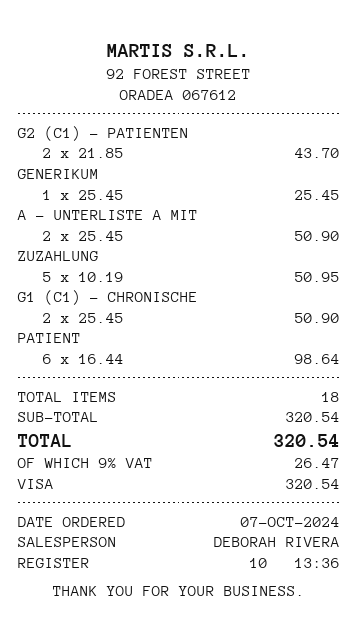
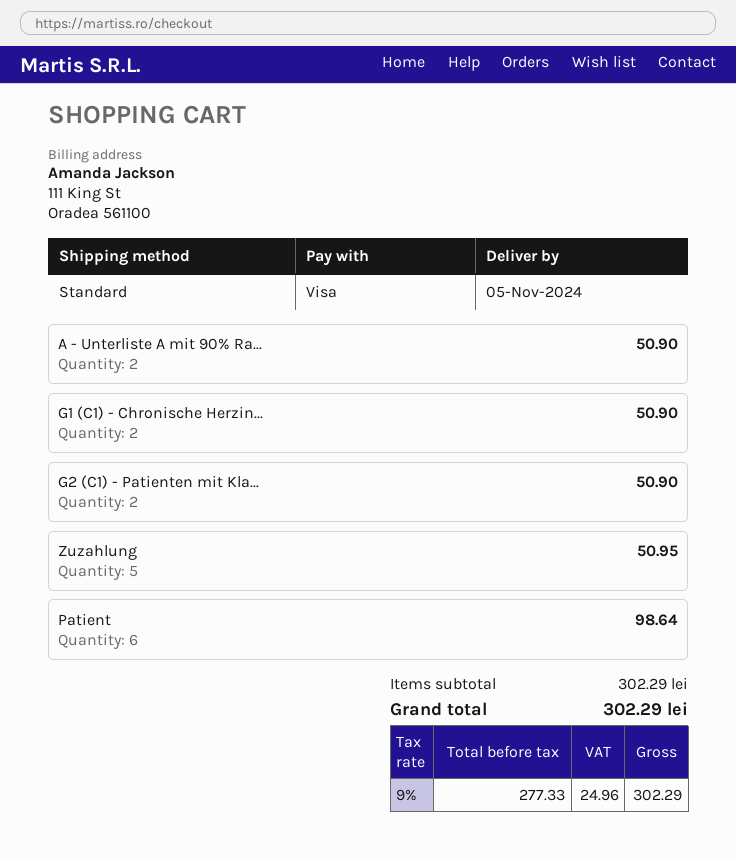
G2 (C1) - PATIENTEN: 2 for 43.70 -> 2 for 50.90
GENERIKUM: 1 for 25.45 -> none
subtotal: 320.54 -> 302.29
tax: 9% = 26.47 -> 9% = 24.96
total: 320.54 -> 302.29

